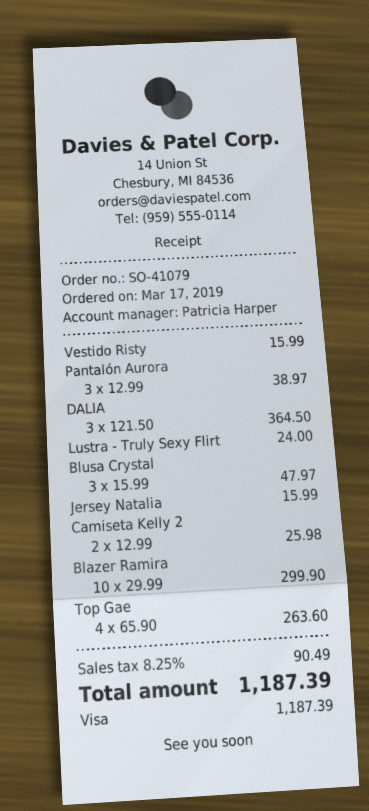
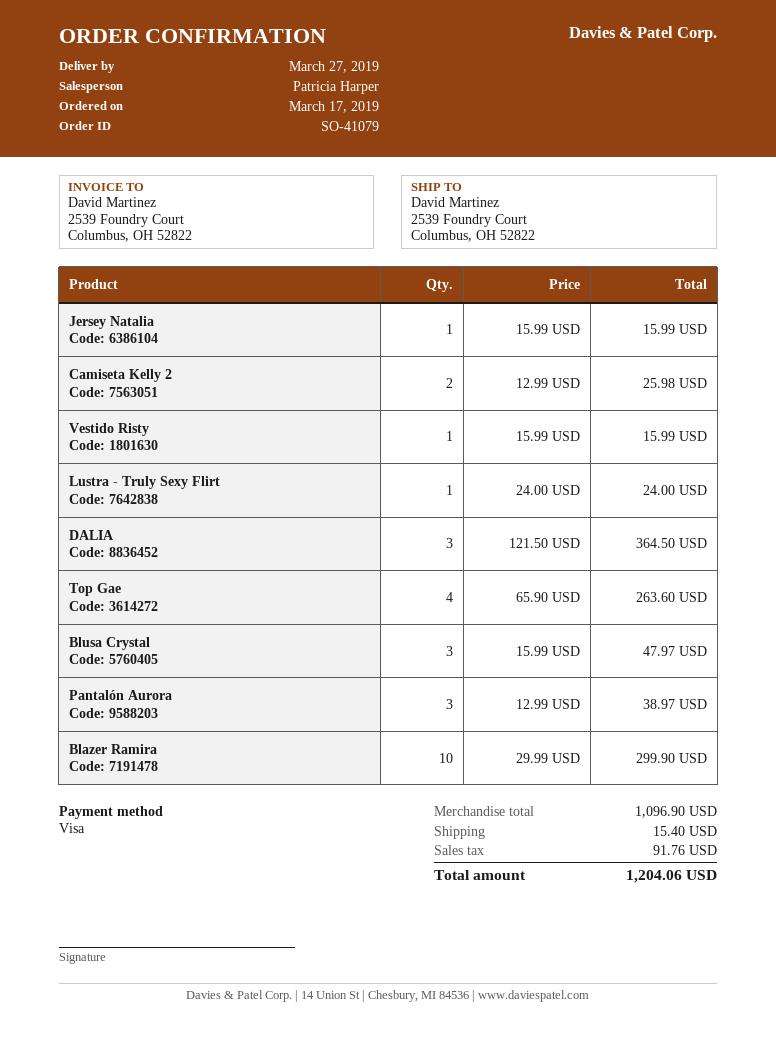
shipping: none -> 15.40
tax: 90.49 -> 91.76
total: 1187.39 -> 1204.06

